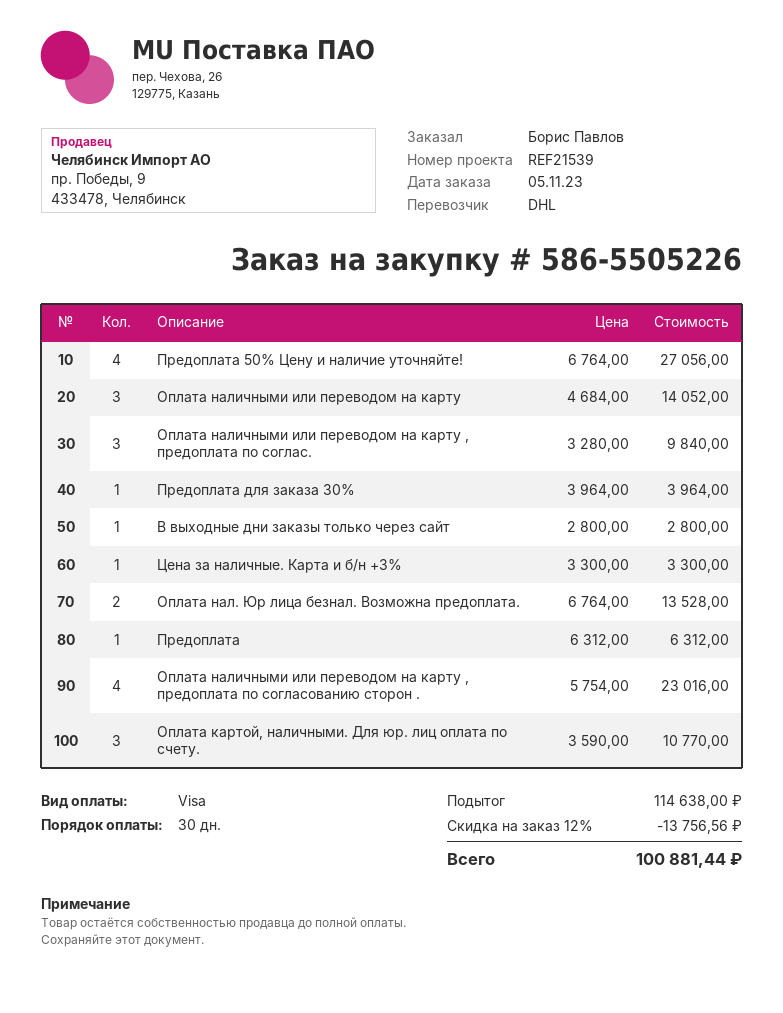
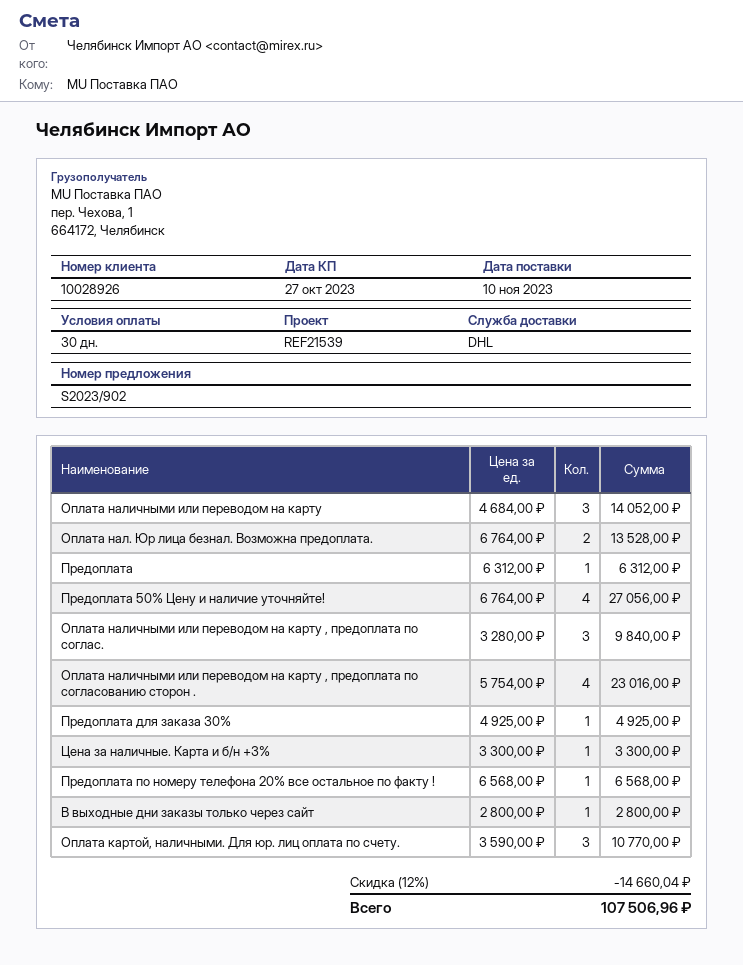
Предоплата для заказа 30%: 1 x 3964.00 = 3964.00 -> 1 x 4925.00 = 4925.00
Предоплата по номеру телефона 20% все остальное по факту !: none -> 1 x 6568.00 = 6568.00
discount: 12% = 13756.56 -> 12% = 14660.04
total: 100881.44 -> 107506.96

